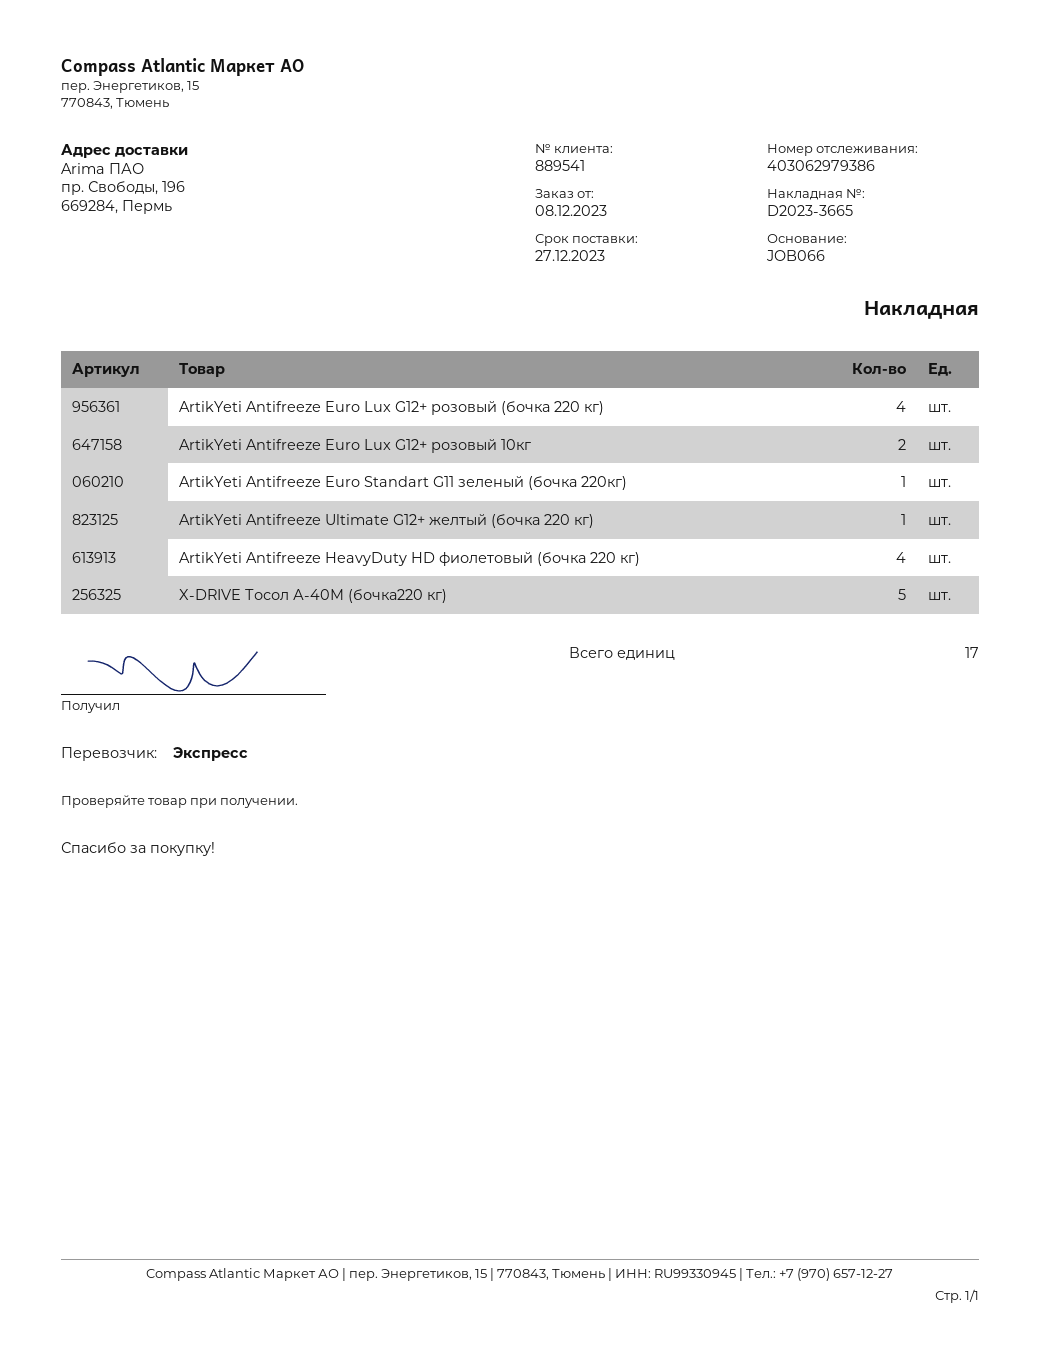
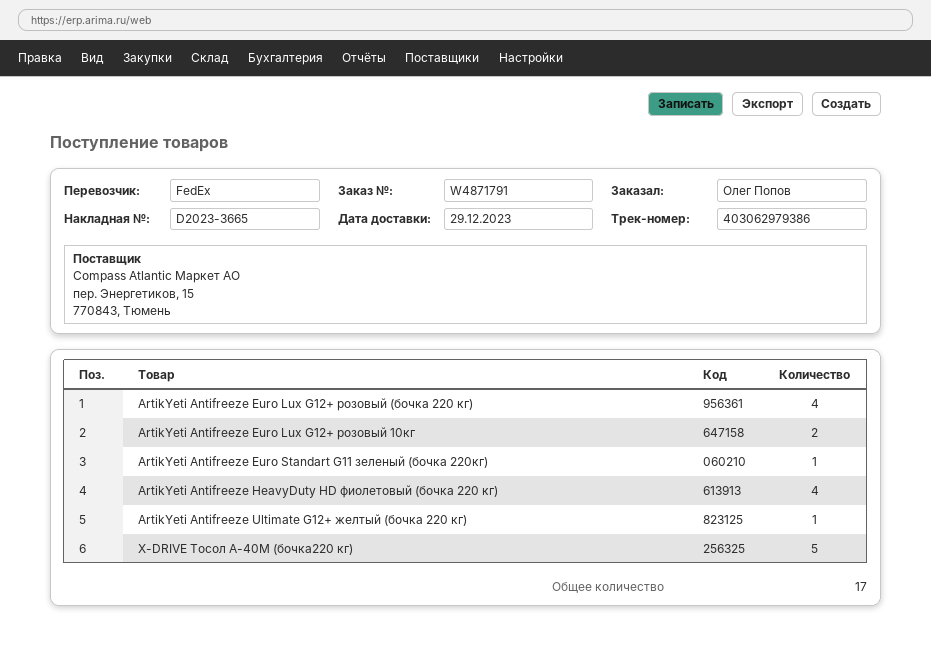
delivery date: 2023-12-27 -> 2023-12-29
shipping method: express -> FedEx

